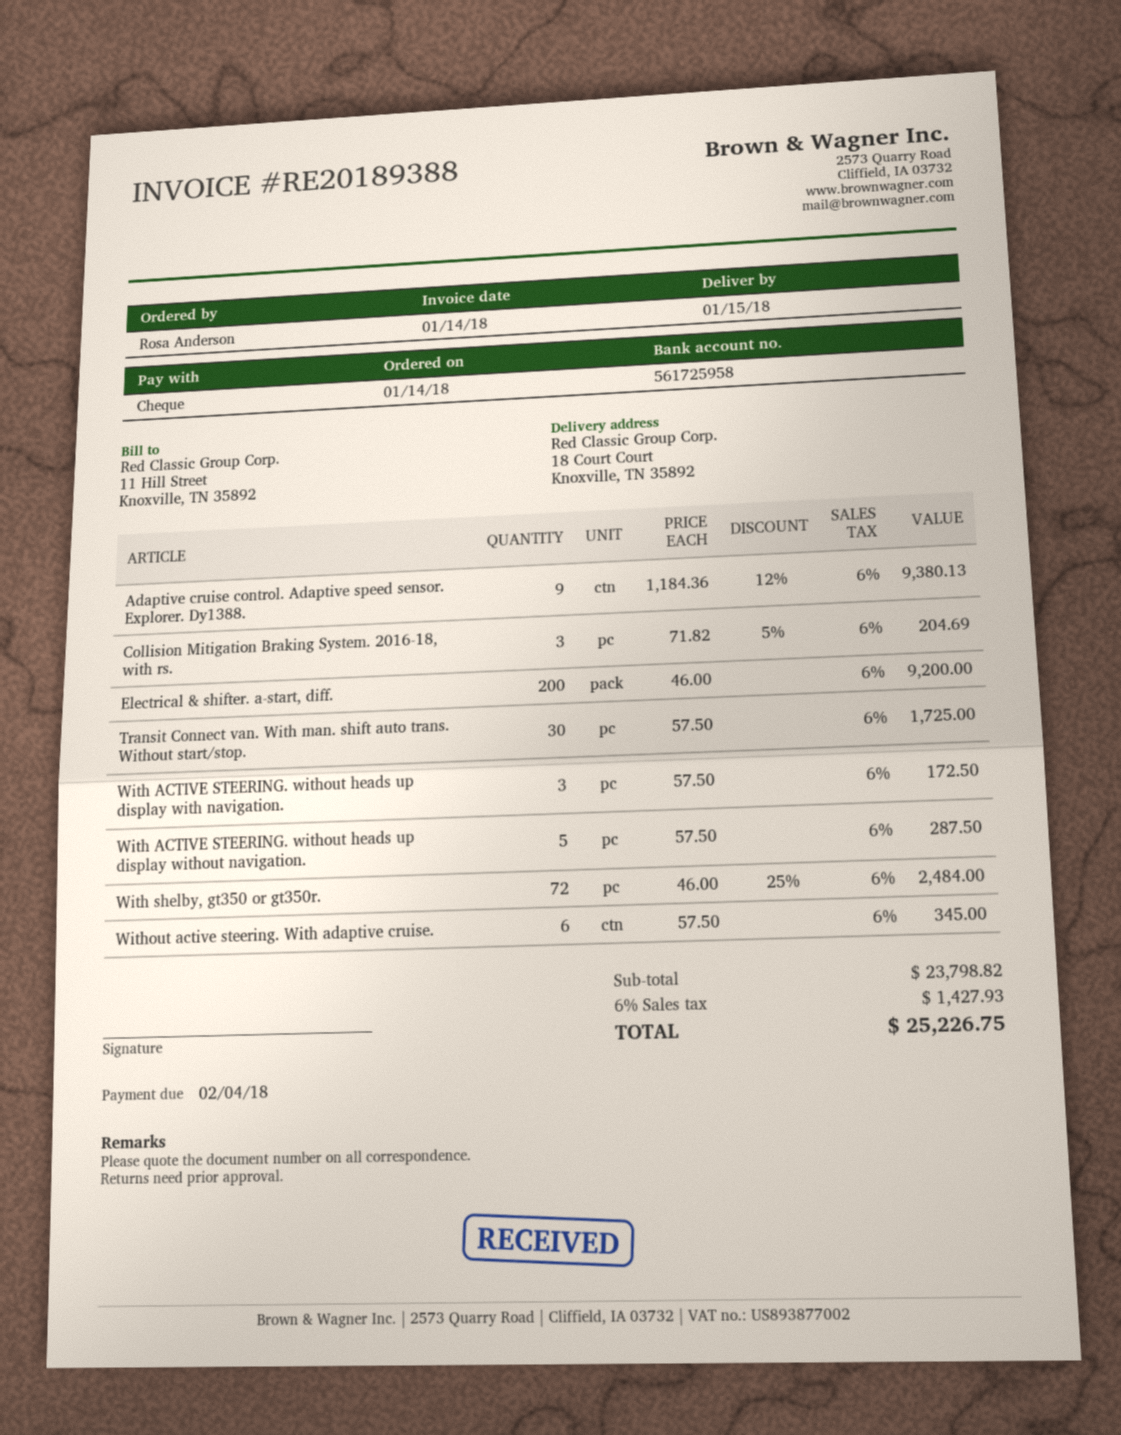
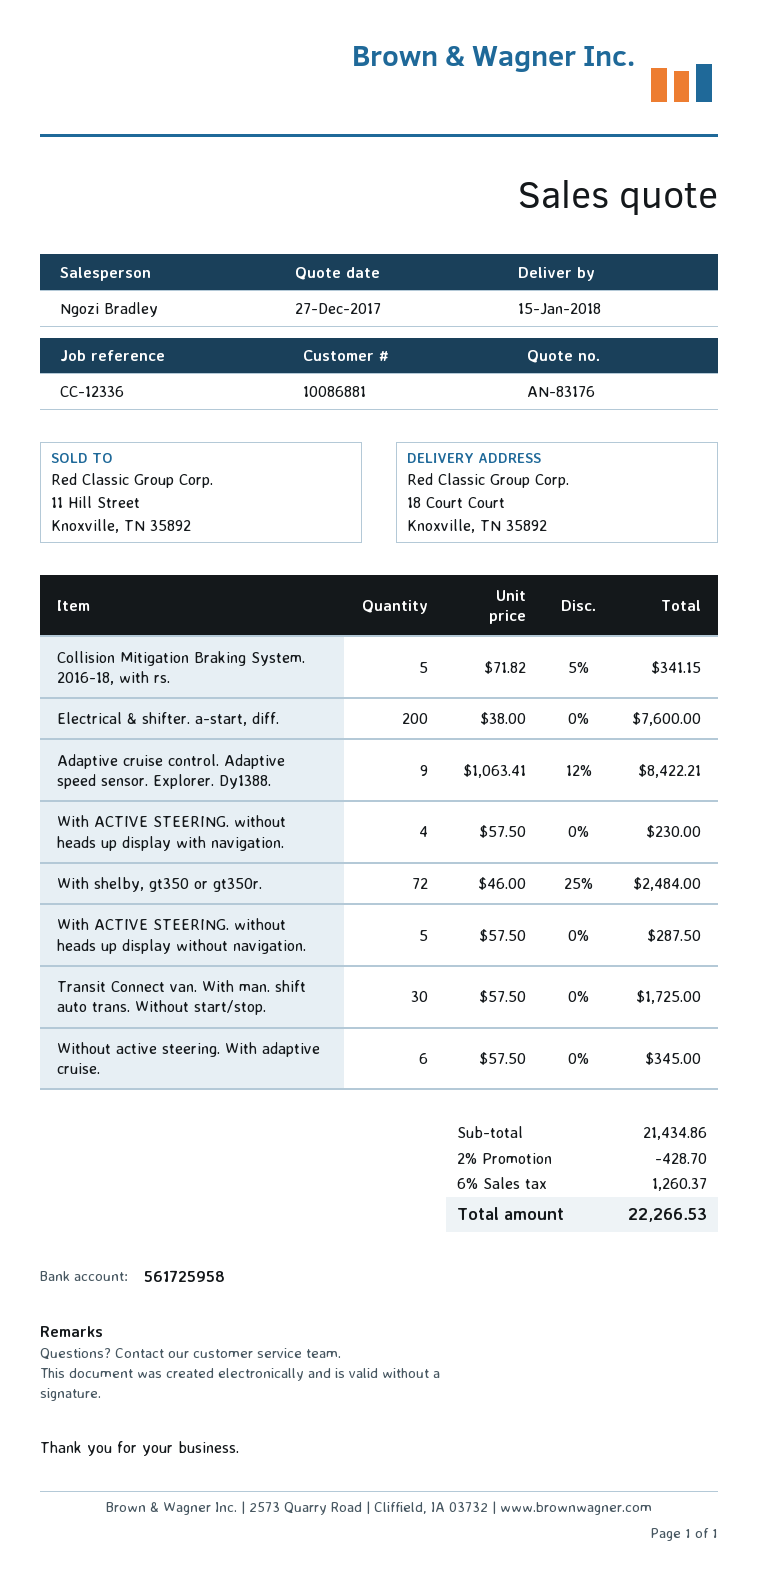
Adaptive cruise control. Adaptive speed sensor. Explorer. Dy1388.: 9 x 1184.36 - 12% = 9380.13 -> 9 x 1063.41 - 12% = 8422.21
Collision Mitigation Braking System. 2016-18, with rs.: 3 x 71.82 - 5% = 204.69 -> 5 x 71.82 - 5% = 341.15
Electrical & shifter. a-start, diff.: 200 x 46.00 = 9200.00 -> 200 x 38.00 = 7600.00
With ACTIVE STEERING. without heads up display with navigation.: 3 x 57.50 = 172.50 -> 4 x 57.50 = 230.00
subtotal: 23798.82 -> 21434.86
discount: none -> 2% = 428.70
tax: 6% = 1427.93 -> 6% = 1260.37
total: 25226.75 -> 22266.53

